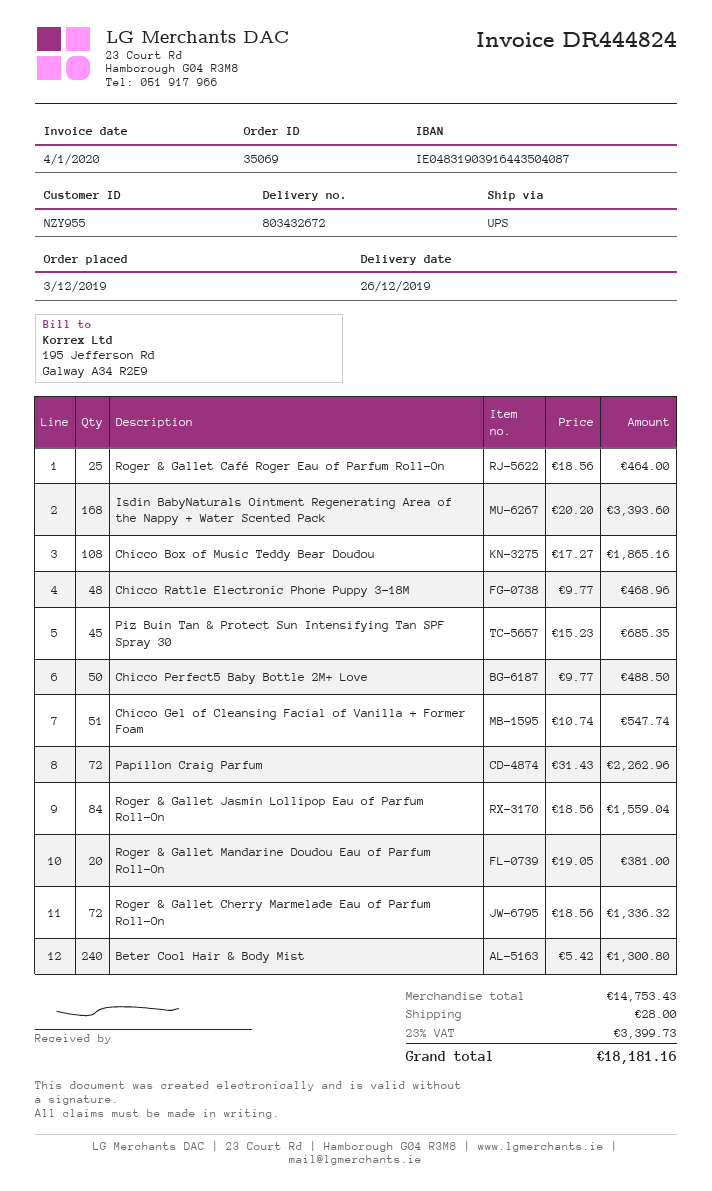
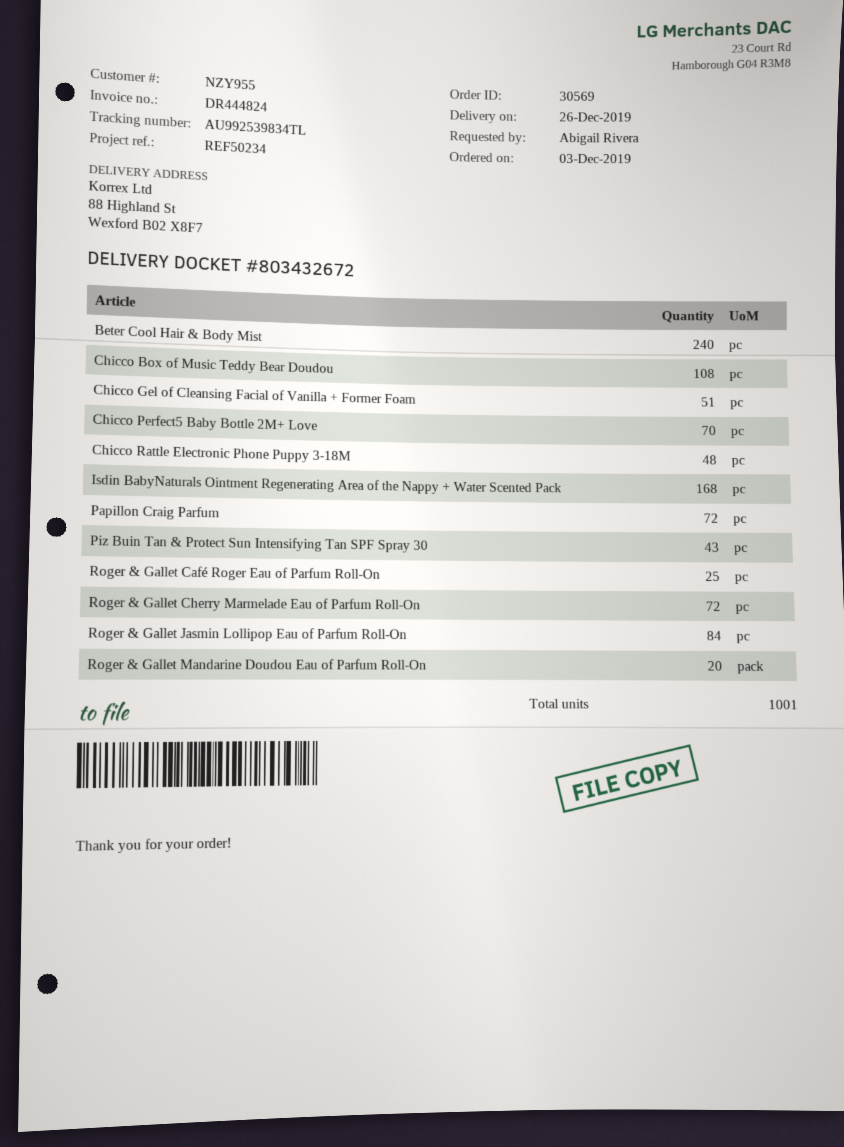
order number: 35069 -> 30569
Piz Buin Tan & Protect Sun Intensifying Tan SPF Spray 30: 45 -> 43
Chicco Perfect5 Baby Bottle 2M+ Love: 50 -> 70

